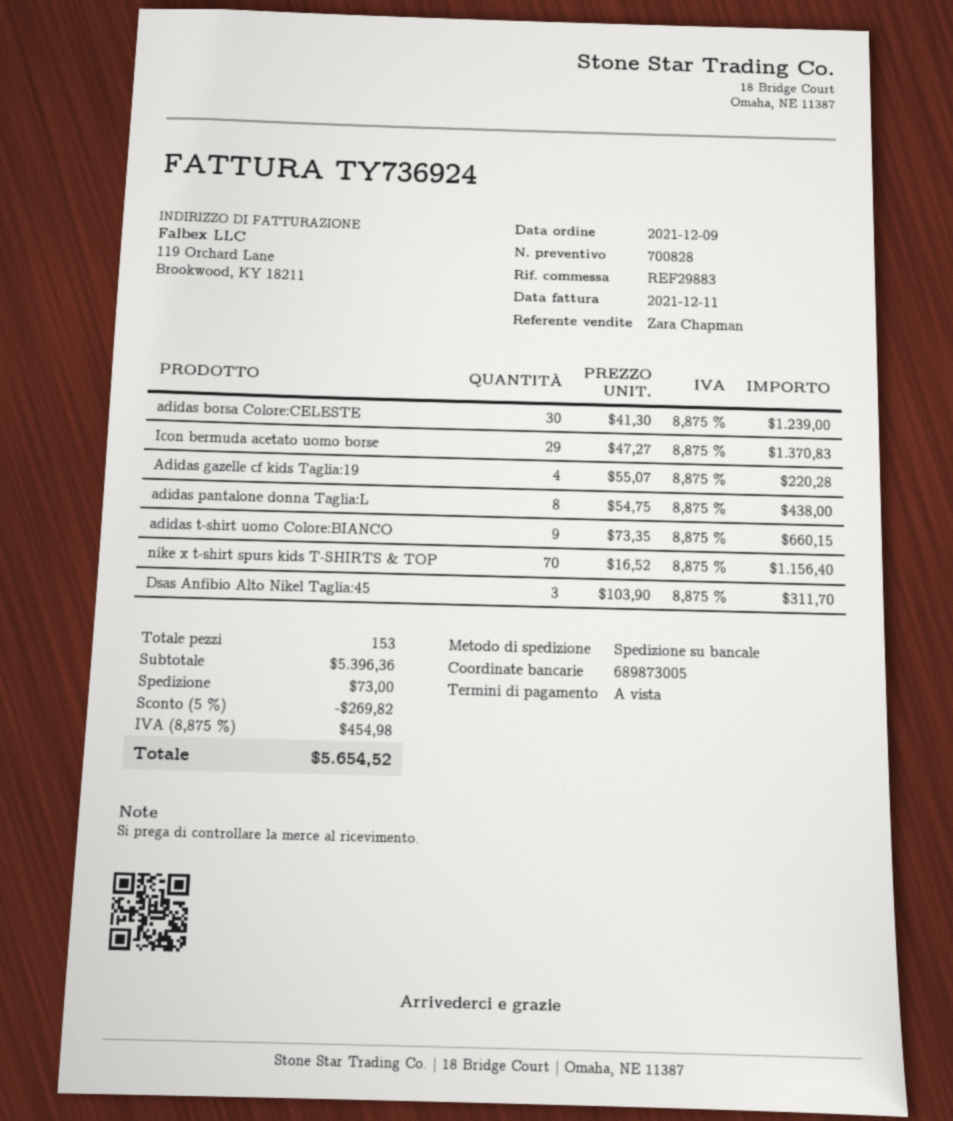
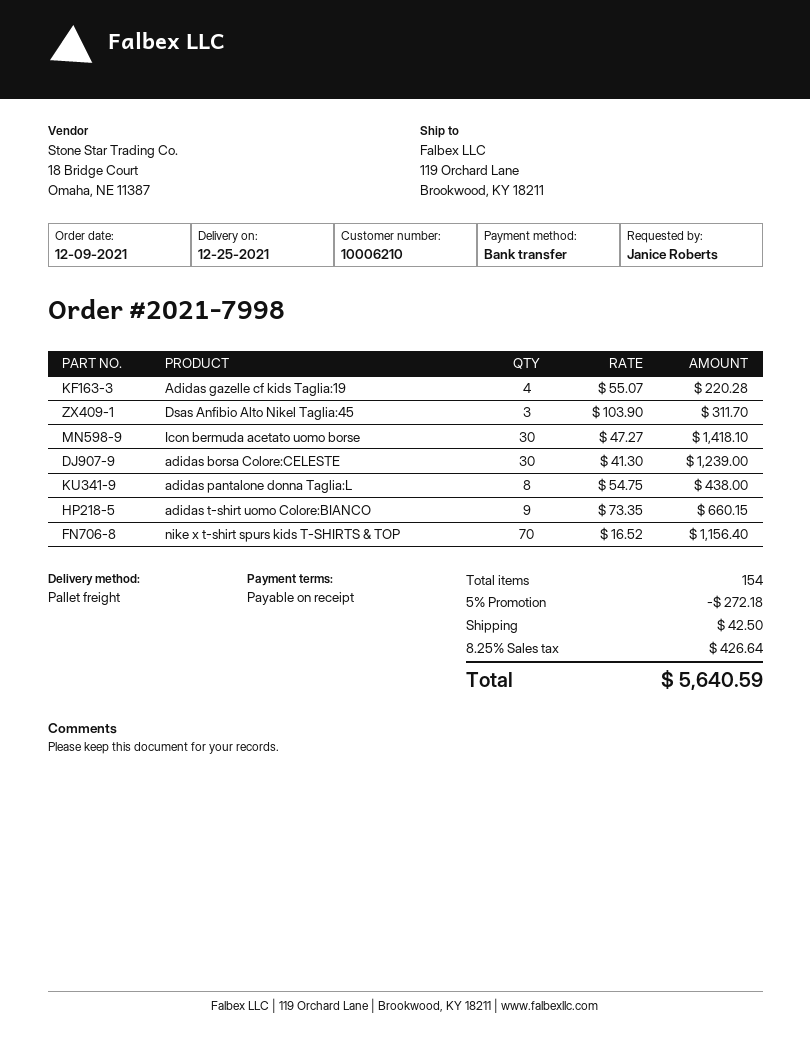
Icon bermuda acetato uomo borse: 29 x 47.27 = 1370.83 -> 30 x 47.27 = 1418.10
total quantity: 153 -> 154
discount: 5% = 269.82 -> 5% = 272.18
shipping: 73.00 -> 42.50
tax: 8.875% = 454.98 -> 8.25% = 426.64
total: 5654.52 -> 5640.59

